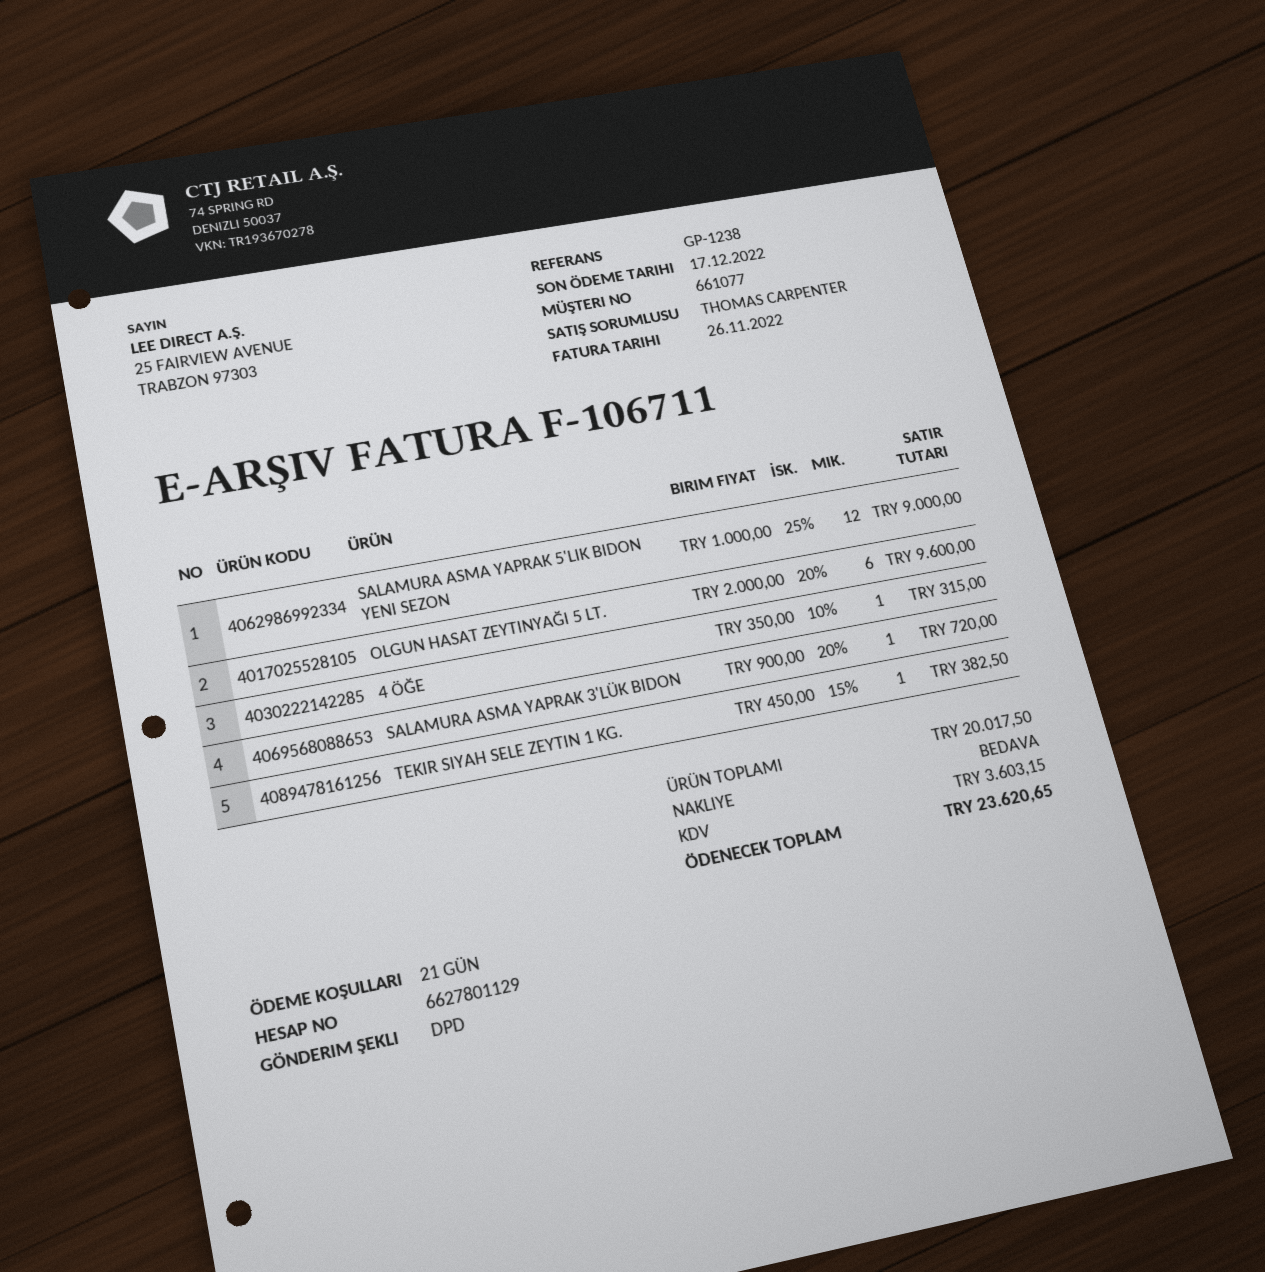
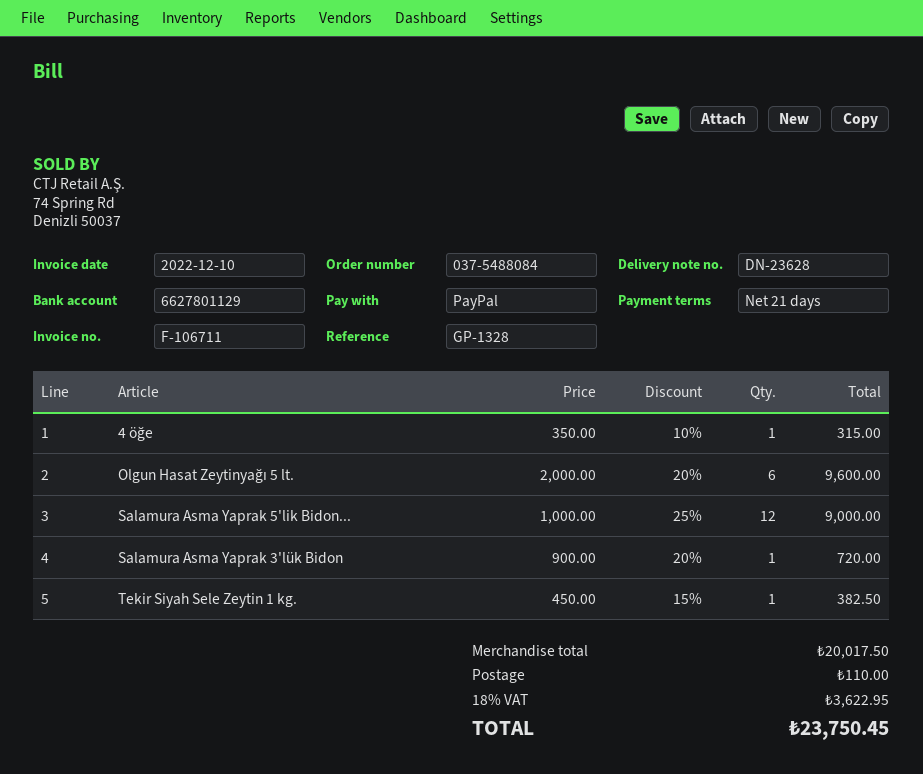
invoice date: 2022-11-26 -> 2022-12-10
reference: GP-1238 -> GP-1328
shipping: 0.00 -> 110.00
tax: 3603.15 -> 3622.95
total: 23620.65 -> 23750.45

